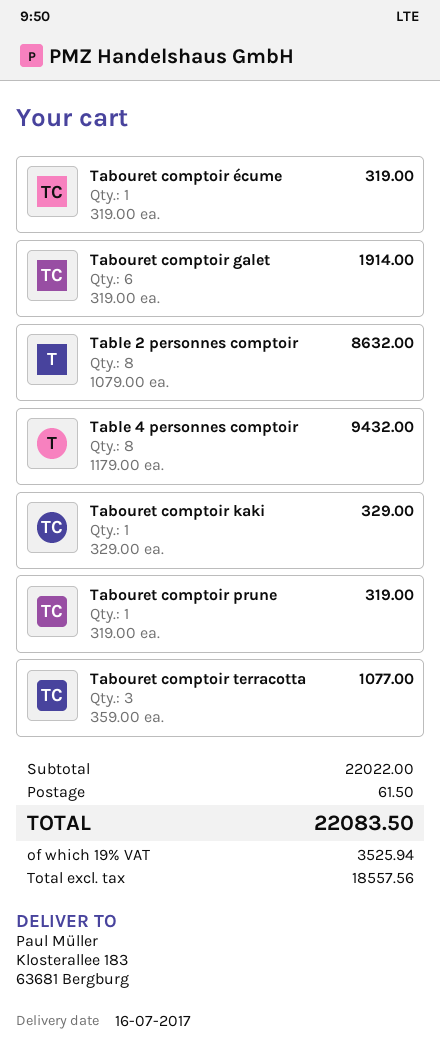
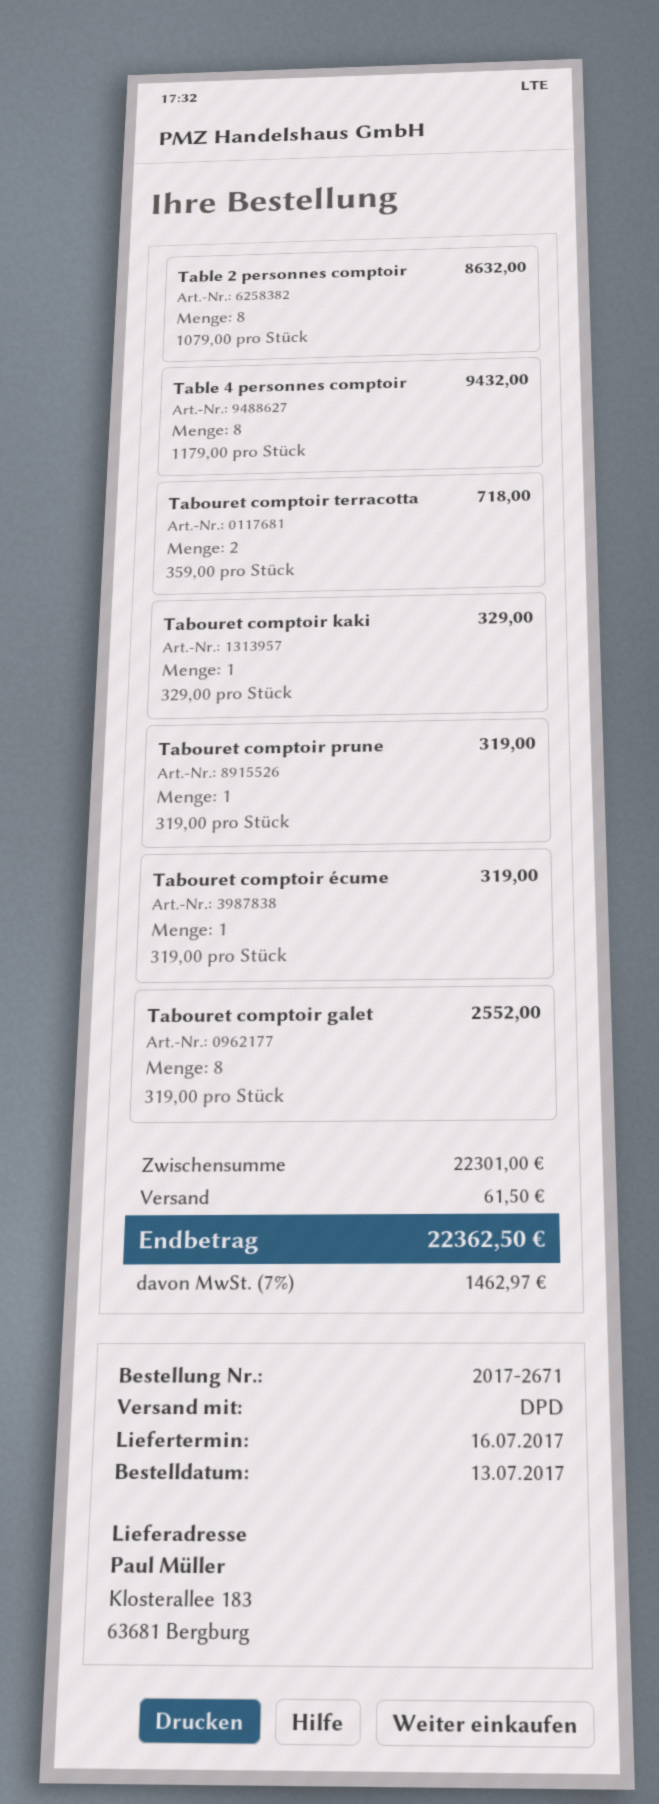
Tabouret comptoir galet: 6 x 319.00 = 1914.00 -> 8 x 319.00 = 2552.00
Tabouret comptoir terracotta: 3 x 359.00 = 1077.00 -> 2 x 359.00 = 718.00
subtotal: 22022.00 -> 22301.00
tax: 19% = 3525.94 -> 7% = 1462.97
total: 22083.50 -> 22362.50

